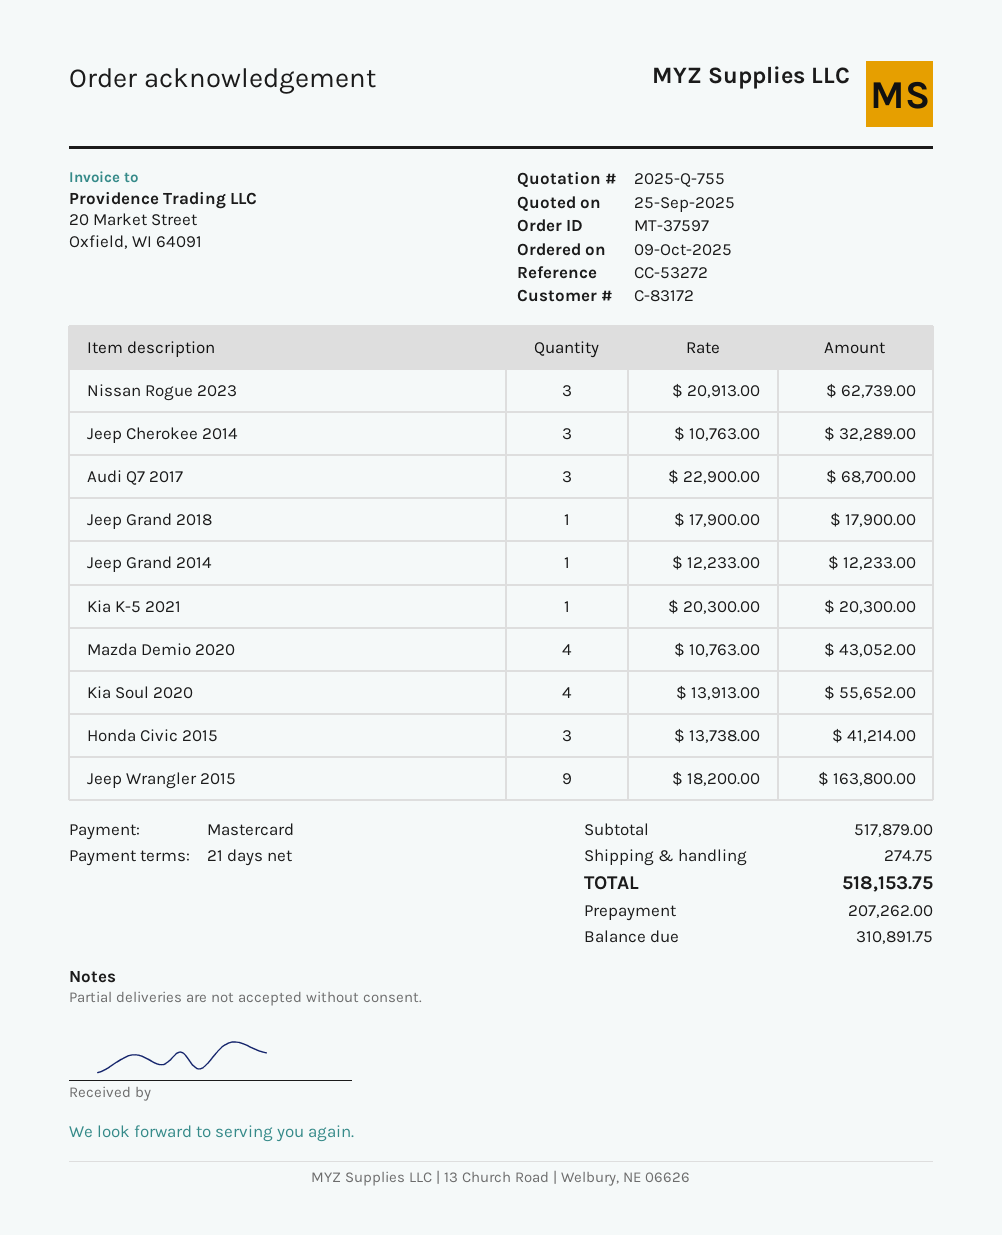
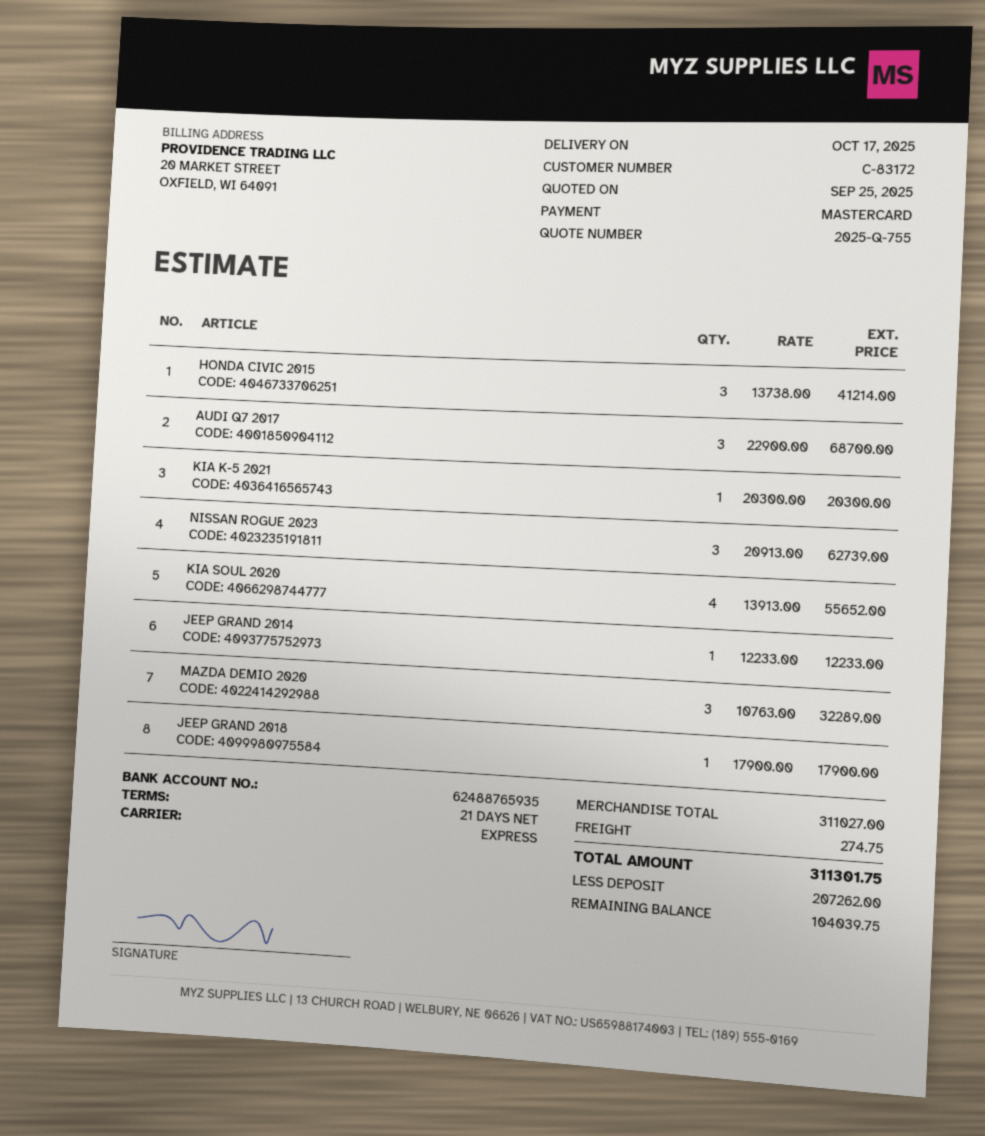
Jeep Cherokee 2014: 3 x 10763.00 = 32289.00 -> none
Mazda Demio 2020: 4 x 10763.00 = 43052.00 -> 3 x 10763.00 = 32289.00
Jeep Wrangler 2015: 9 x 18200.00 = 163800.00 -> none
subtotal: 517879.00 -> 311027.00
total: 518153.75 -> 311301.75
balance: 310891.75 -> 104039.75

